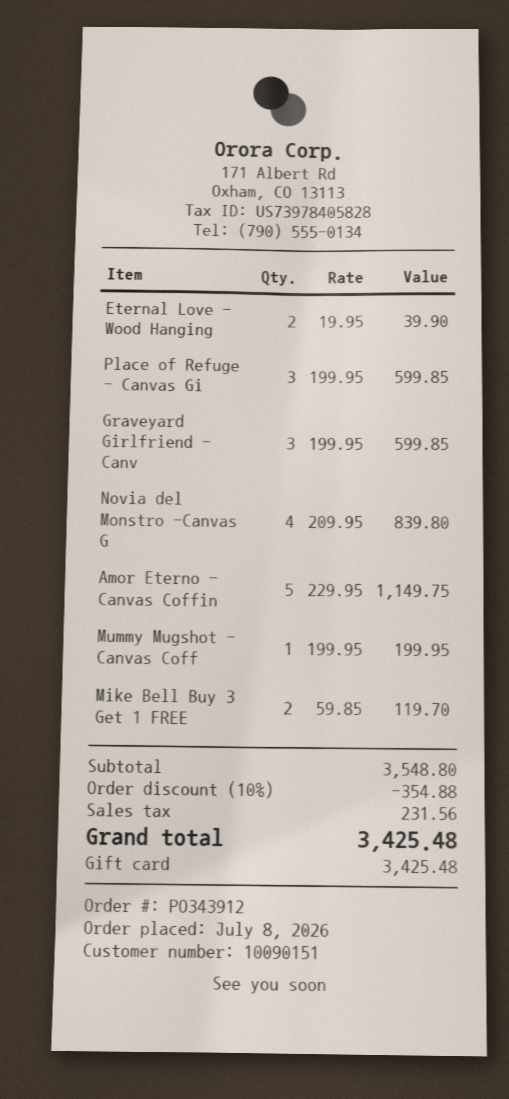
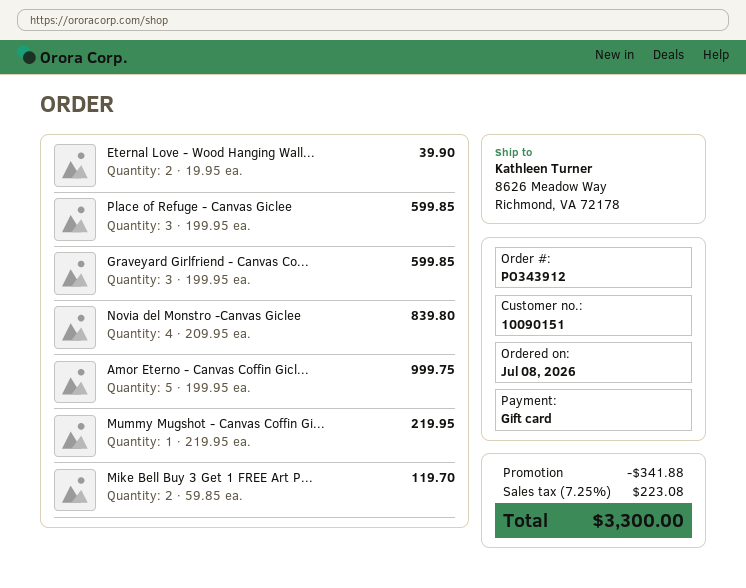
Amor Eterno - Canvas Coffin: 5 x 229.95 = 1149.75 -> 5 x 199.95 = 999.75
Mummy Mugshot - Canvas Coff: 1 x 199.95 = 199.95 -> 1 x 219.95 = 219.95
discount: 354.88 -> 341.88
tax: 231.56 -> 223.08
total: 3425.48 -> 3300.00

